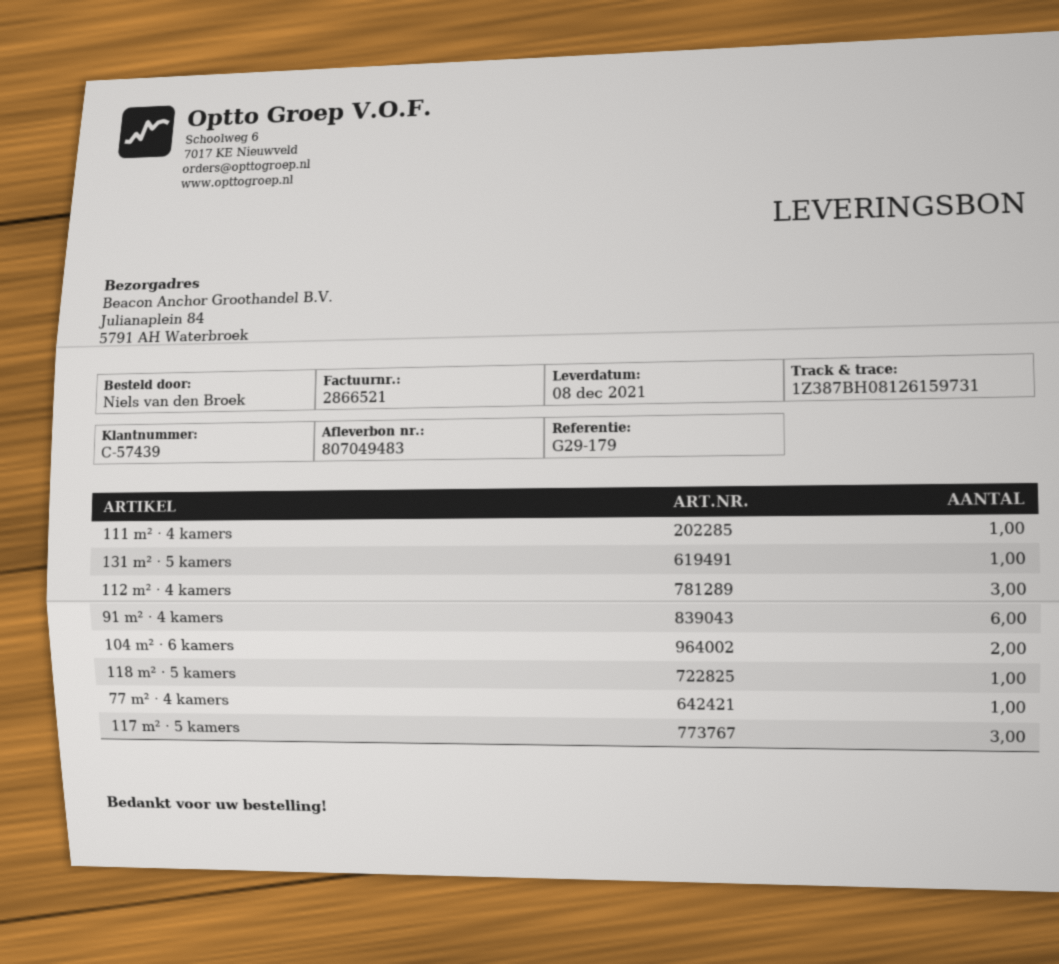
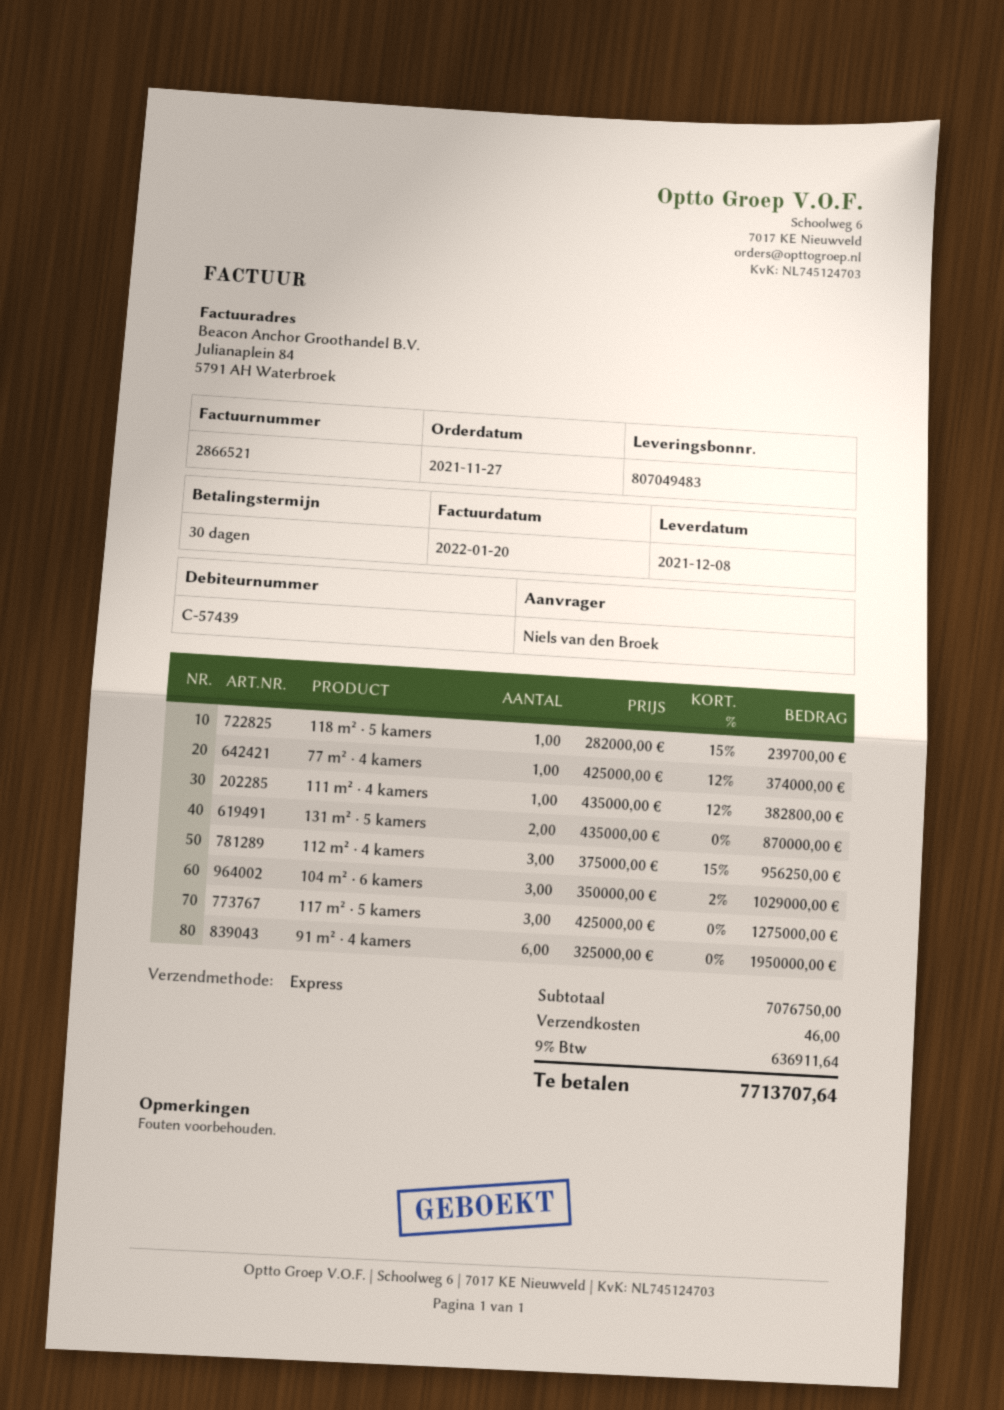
131 m² · 5 kamers: 1 -> 2
104 m² · 6 kamers: 2 -> 3

